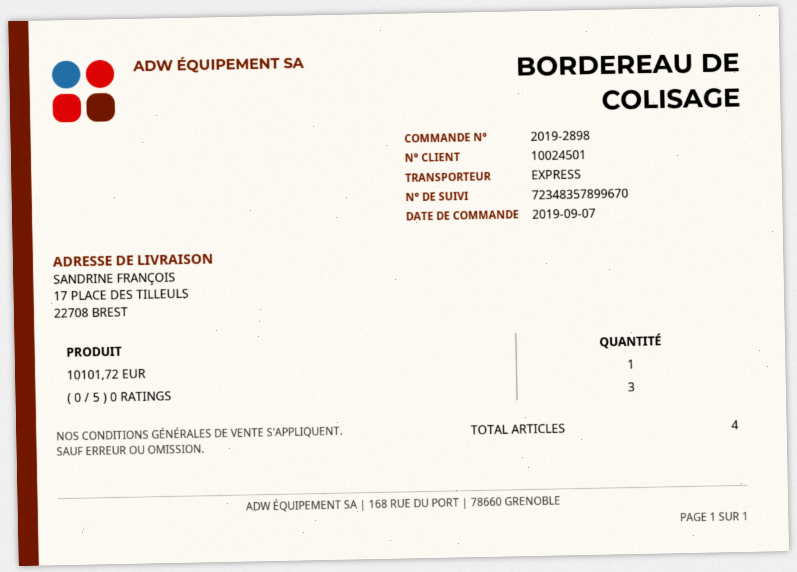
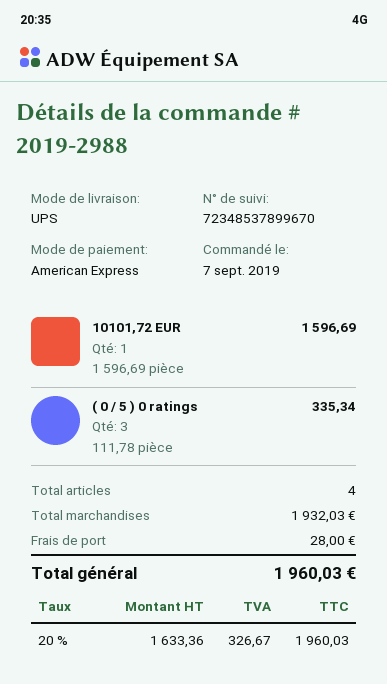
order number: 2019-2898 -> 2019-2988
shipping method: express -> UPS
tracking number: 72348357899670 -> 72348537899670

